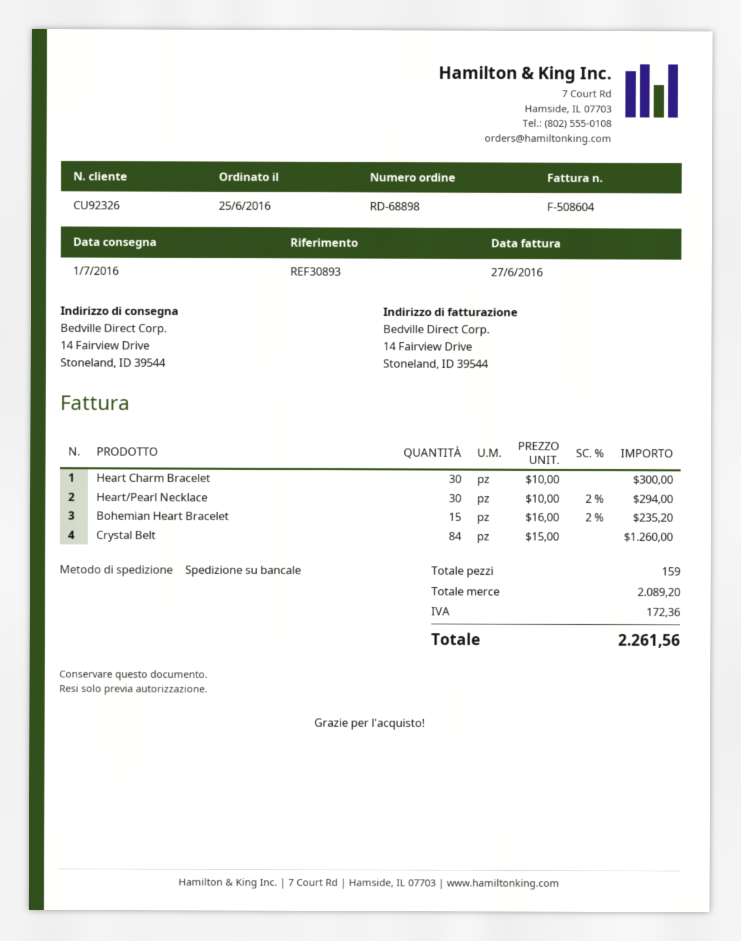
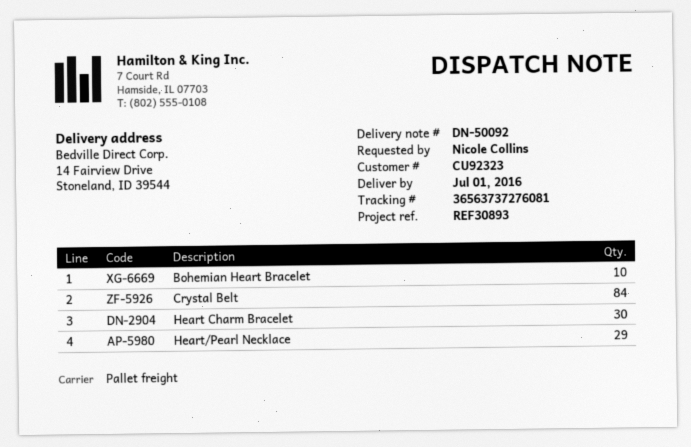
customer number: CU92326 -> CU92323
Heart/Pearl Necklace: 30 -> 29
Bohemian Heart Bracelet: 15 -> 10

